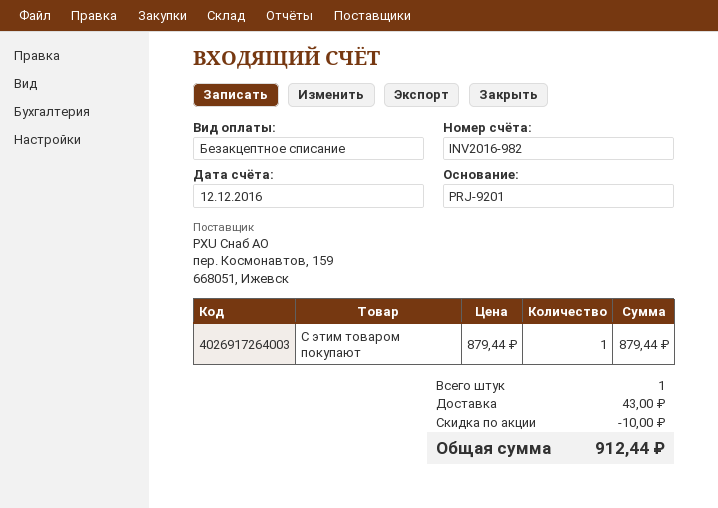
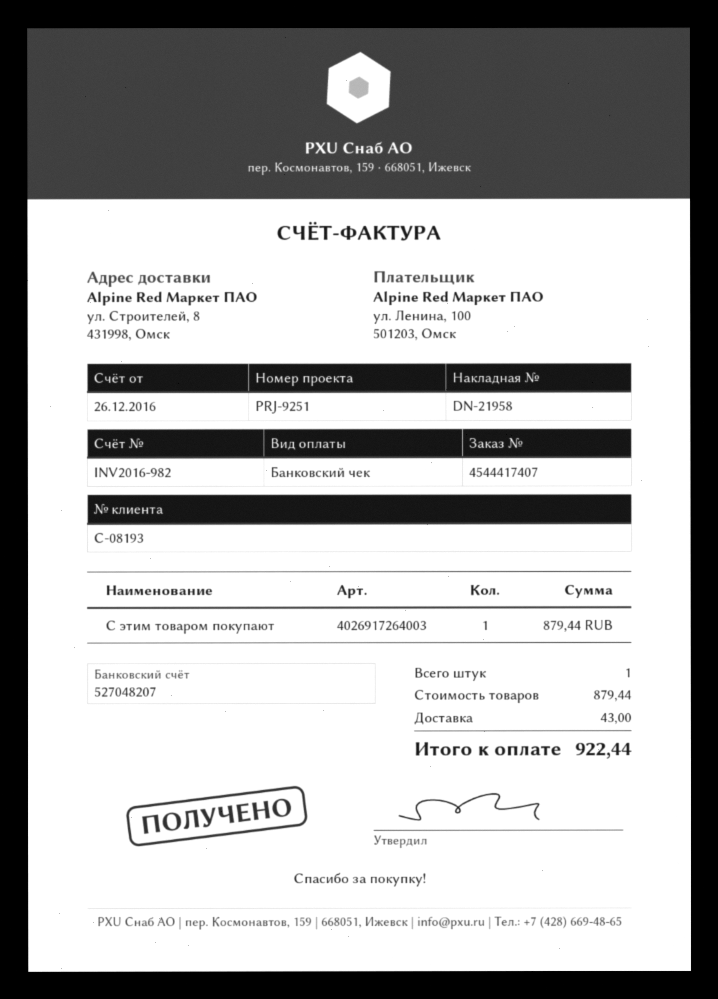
invoice date: 2016-12-12 -> 2016-12-26
reference: PRJ-9201 -> PRJ-9251
payment method: direct debit -> cheque
discount: 10.00 -> none
total: 912.44 -> 922.44

